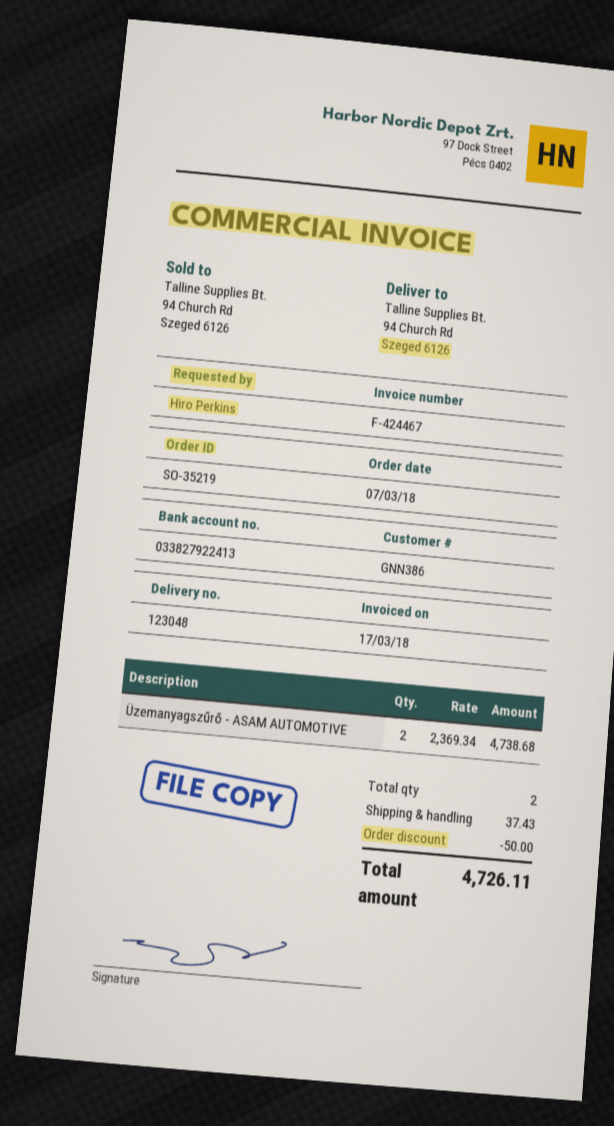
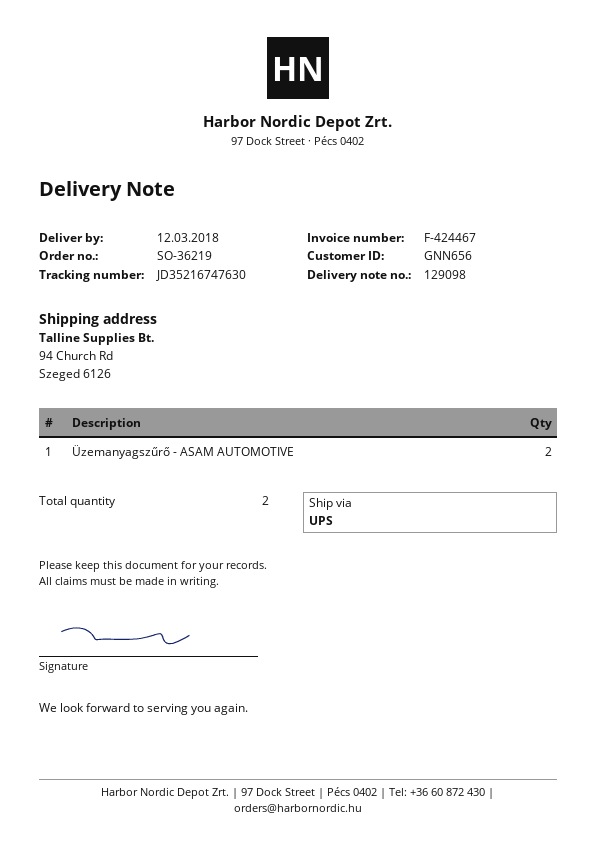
order number: SO-35219 -> SO-36219
delivery note number: 123048 -> 129098
customer number: GNN386 -> GNN656

